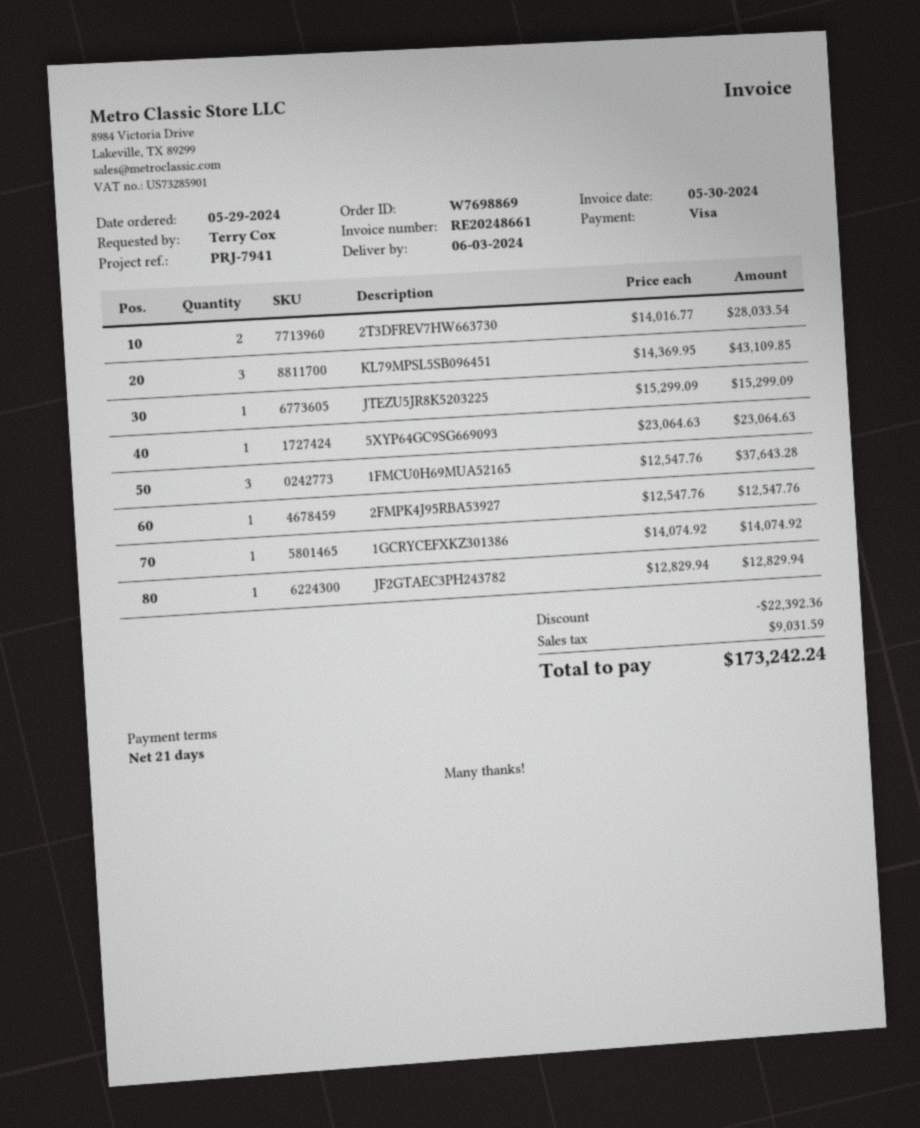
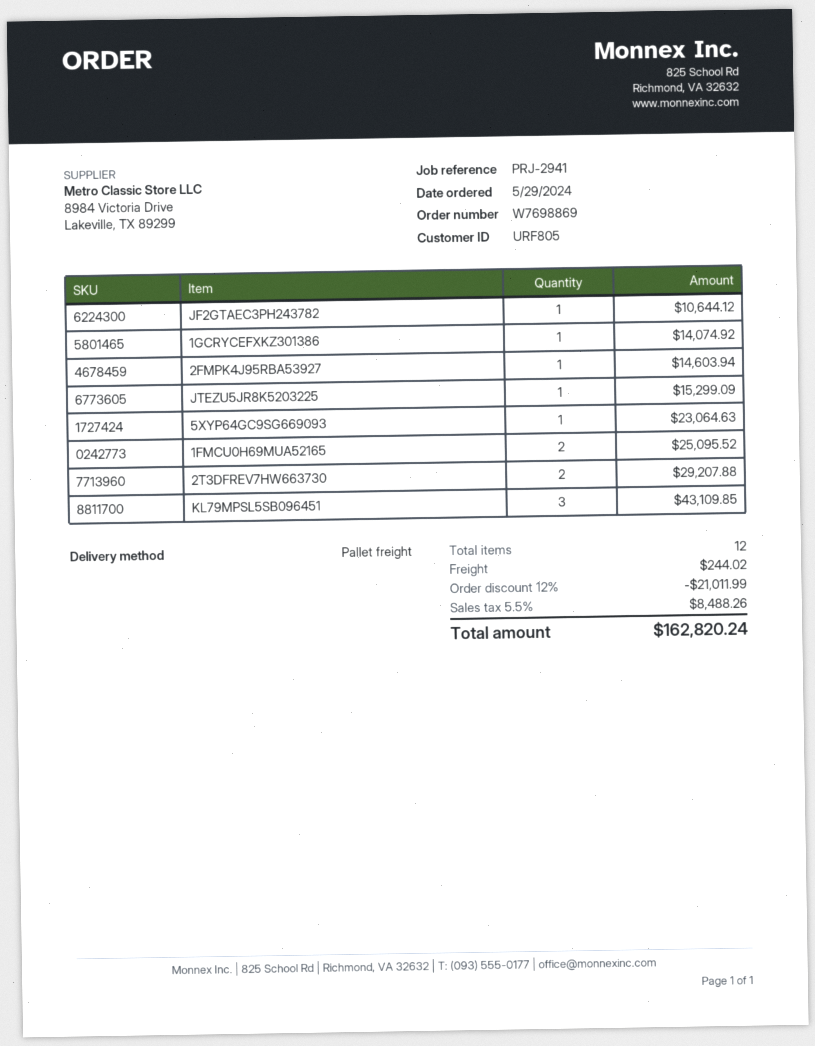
reference: PRJ-7941 -> PRJ-2941
2T3DFREV7HW663730: 2 for 28033.54 -> 2 for 29207.88
1FMCU0H69MUA52165: 3 for 37643.28 -> 2 for 25095.52
2FMPK4J95RBA53927: 1 for 12547.76 -> 1 for 14603.94
JF2GTAEC3PH243782: 1 for 12829.94 -> 1 for 10644.12
discount: 22392.36 -> 21011.99
shipping: none -> 244.02
tax: 9031.59 -> 8488.26
total: 173242.24 -> 162820.24

